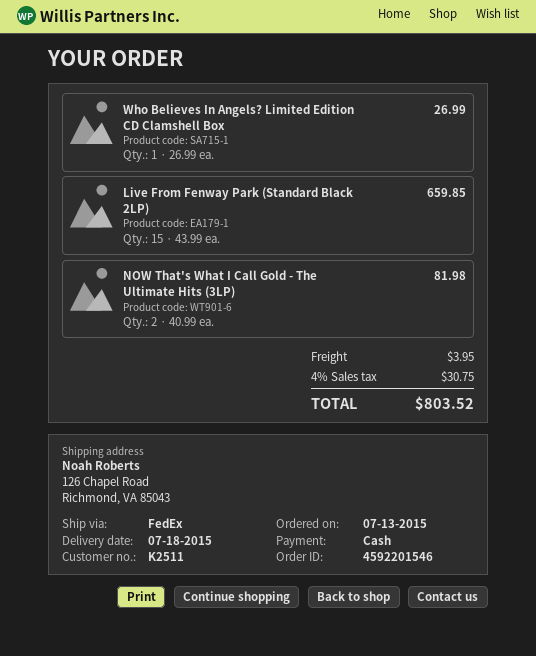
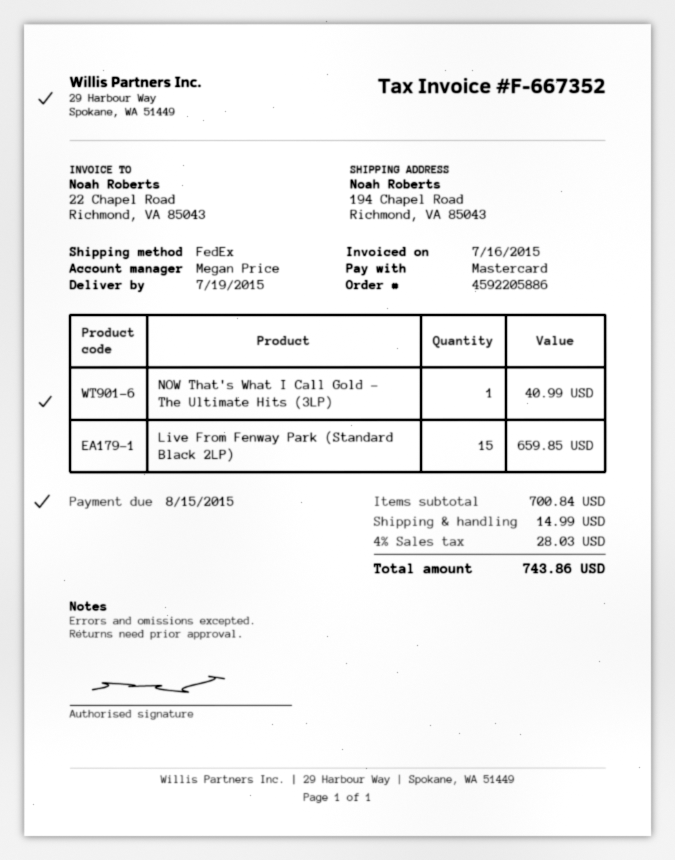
order number: 4592201546 -> 4592205886
delivery date: 2015-07-18 -> 2015-07-19
payment method: cash -> Mastercard
ship to: 126 Chapel Road, Richmond, VA 85043 -> 194 Chapel Road, Richmond, VA 85043
Who Believes In Angels? Limited Edition CD Clamshell Box: 1 for 26.99 -> none
NOW That's What I Call Gold - The Ultimate Hits (3LP): 2 for 81.98 -> 1 for 40.99
shipping: 3.95 -> 14.99
tax: 4% = 30.75 -> 4% = 28.03
total: 803.52 -> 743.86

